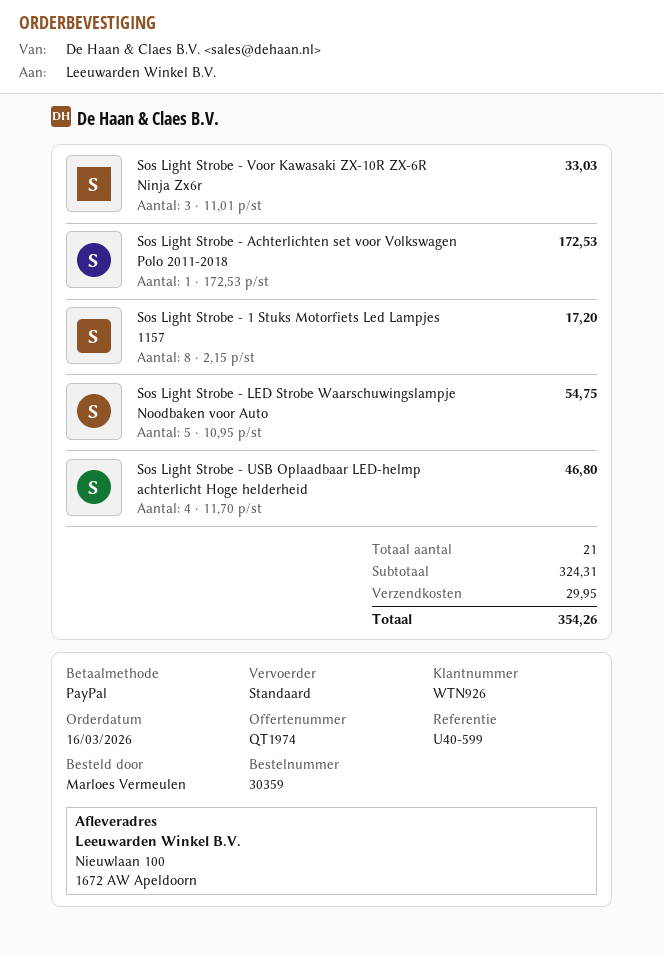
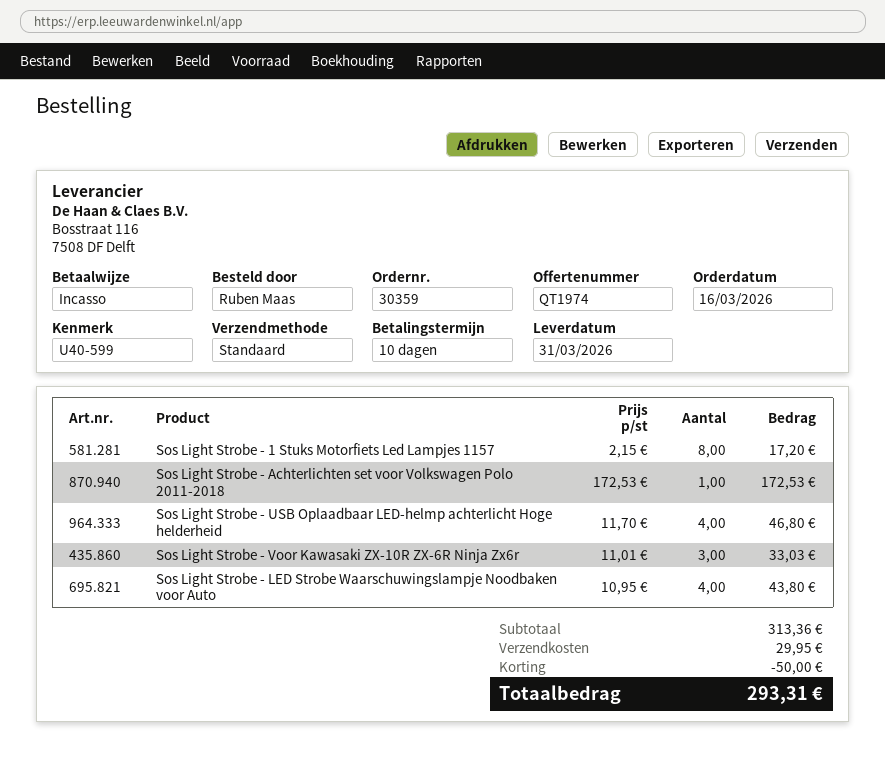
ordered by: Marloes Vermeulen -> Ruben Maas
payment method: PayPal -> direct debit
Sos Light Strobe - LED Strobe Waarschuwingslampje Noodbaken voor Auto: 5 x 10.95 = 54.75 -> 4 x 10.95 = 43.80
subtotal: 324.31 -> 313.36
discount: none -> 50.00
total: 354.26 -> 293.31

